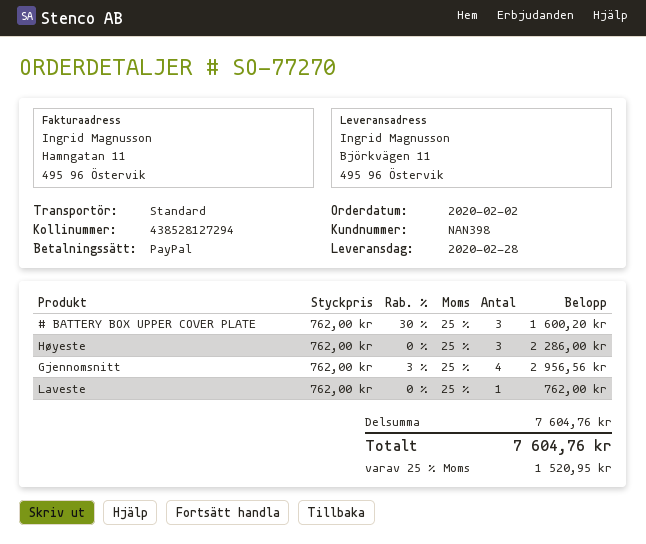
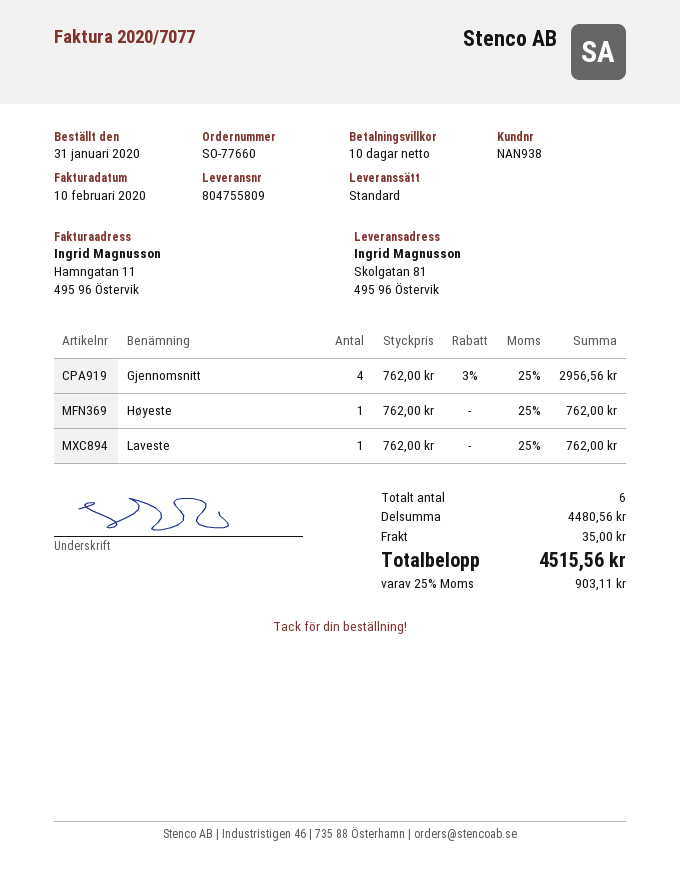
order number: SO-77270 -> SO-77660
order date: 2020-02-02 -> 2020-01-31
customer number: NAN398 -> NAN938
ship to: Björkvägen 11, 495 96 Östervik -> Skolgatan 81, 495 96 Östervik
# BATTERY BOX UPPER COVER PLATE: 3 x 762.00 - 30% = 1600.20 -> none
Høyeste: 3 x 762.00 = 2286.00 -> 1 x 762.00 = 762.00
subtotal: 7604.76 -> 4480.56
shipping: none -> 35.00
tax: 25% = 1520.95 -> 25% = 903.11
total: 7604.76 -> 4515.56

